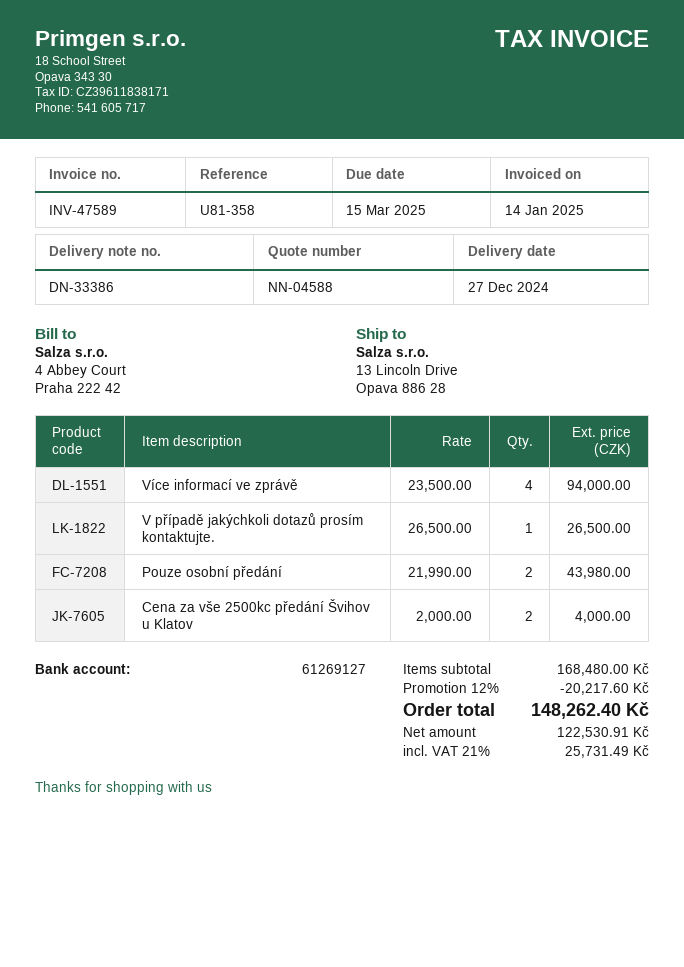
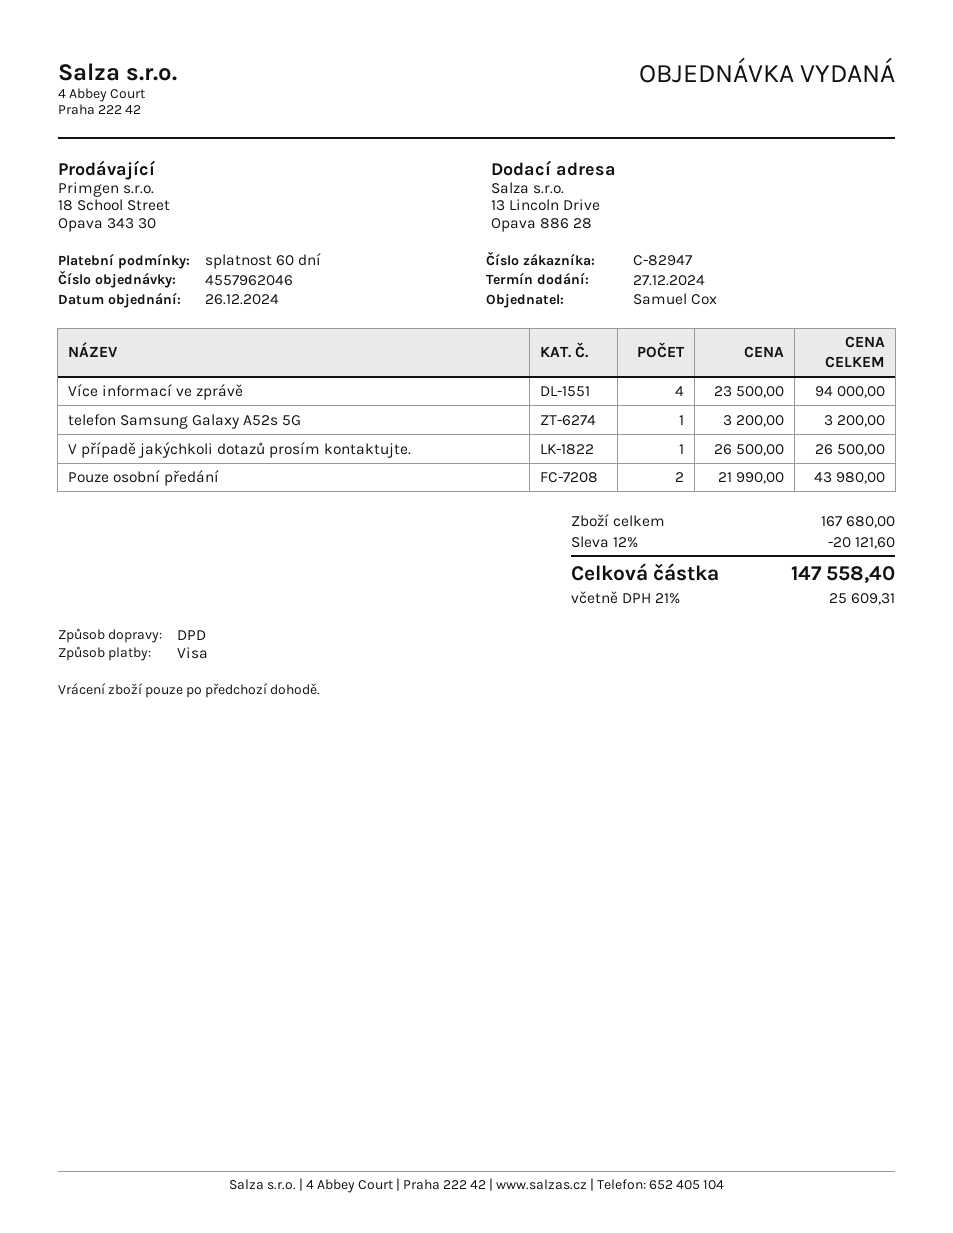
Cena za vše 2500kc předání Švihov u Klatov: 2 x 2000.00 = 4000.00 -> none
telefon Samsung Galaxy A52s 5G: none -> 1 x 3200.00 = 3200.00
subtotal: 168480.00 -> 167680.00
discount: 12% = 20217.60 -> 12% = 20121.60
tax: 21% = 25731.49 -> 21% = 25609.31
total: 148262.40 -> 147558.40

